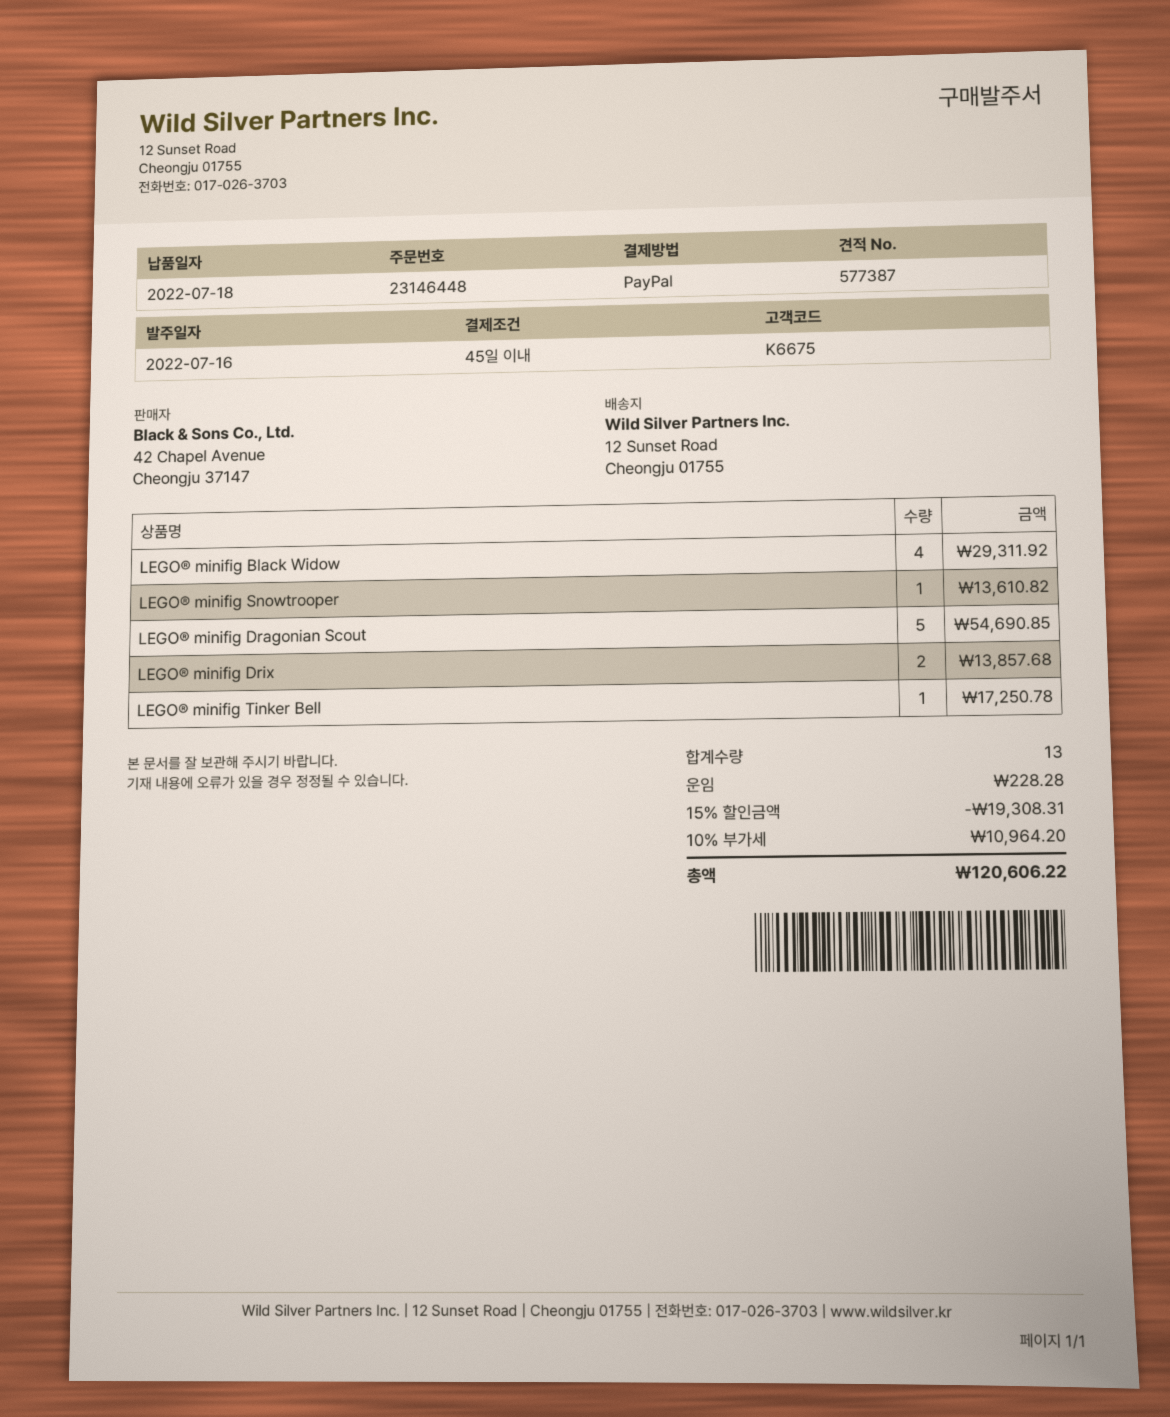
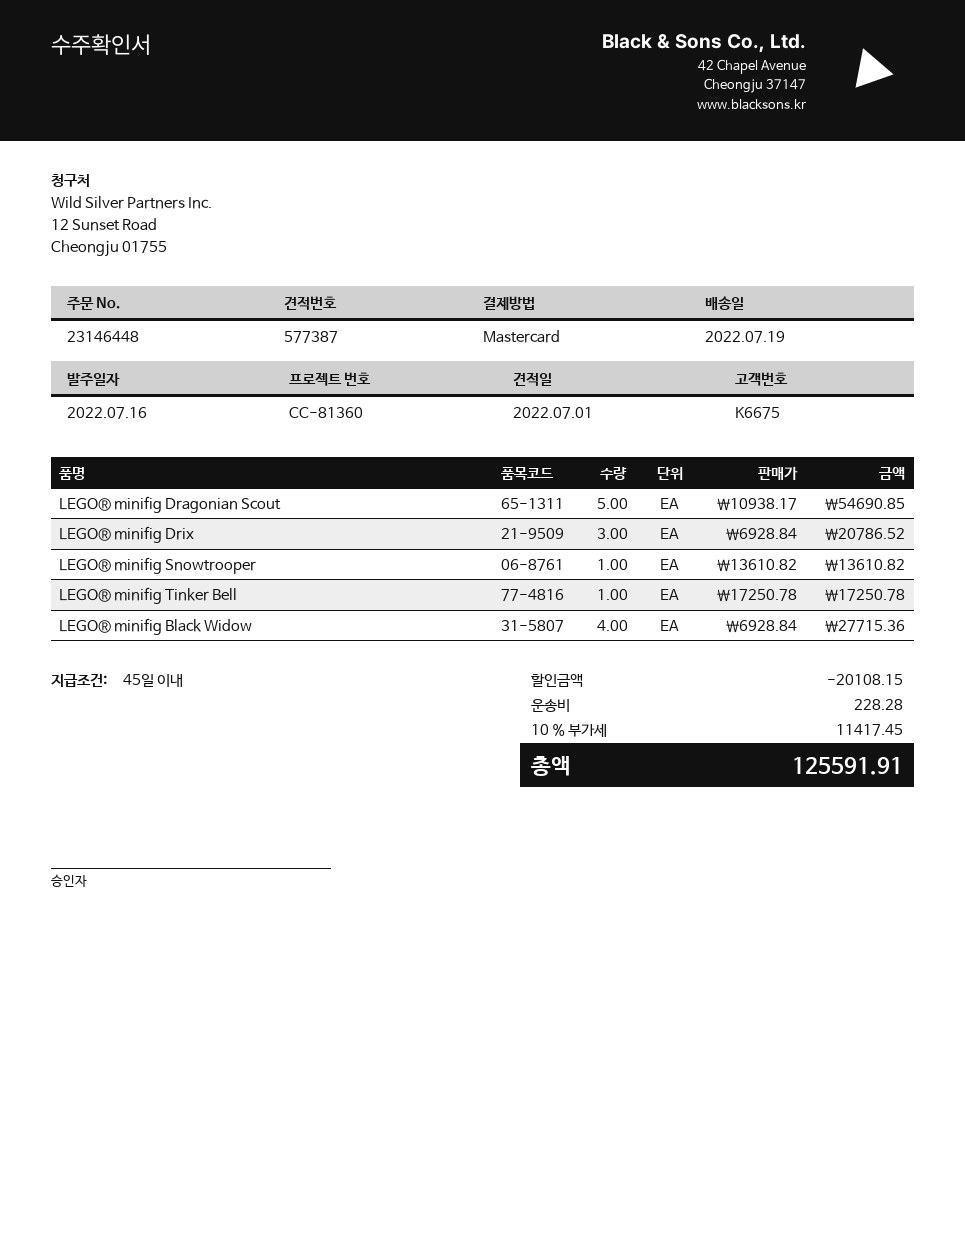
delivery date: 2022-07-18 -> 2022-07-19
payment method: PayPal -> Mastercard
LEGO® minifig Black Widow: 4 for 29311.92 -> 4 for 27715.36
LEGO® minifig Drix: 2 for 13857.68 -> 3 for 20786.52
discount: 19308.31 -> 20108.15
tax: 10% = 10964.20 -> 10% = 11417.45
total: 120606.22 -> 125591.91

